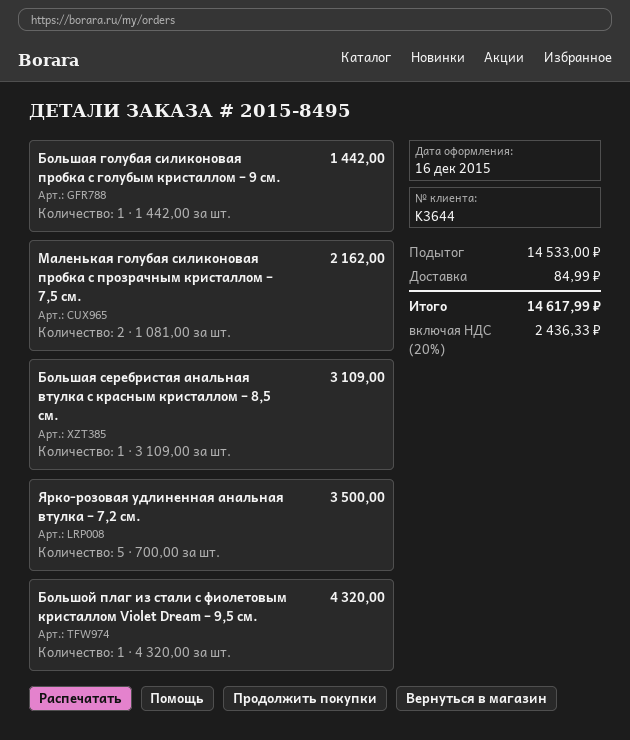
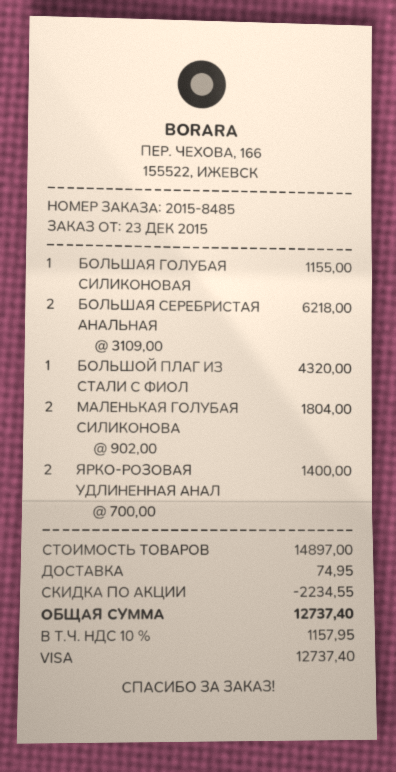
order number: 2015-8495 -> 2015-8485
order date: 2015-12-16 -> 2015-12-23
Большая голубая силиконовая пробка с голубым кристаллом – 9 см.: 1 x 1442.00 = 1442.00 -> 1 x 1155.00 = 1155.00
Маленькая голубая силиконовая пробка с прозрачным кристаллом – 7,5 см.: 2 x 1081.00 = 2162.00 -> 2 x 902.00 = 1804.00
Большая серебристая анальная втулка с красным кристаллом – 8,5 см.: 1 x 3109.00 = 3109.00 -> 2 x 3109.00 = 6218.00
Ярко-розовая удлиненная анальная втулка – 7,2 см.: 5 x 700.00 = 3500.00 -> 2 x 700.00 = 1400.00
subtotal: 14533.00 -> 14897.00
discount: none -> 2234.55
shipping: 84.99 -> 74.95
tax: 20% = 2436.33 -> 10% = 1157.95
total: 14617.99 -> 12737.40

